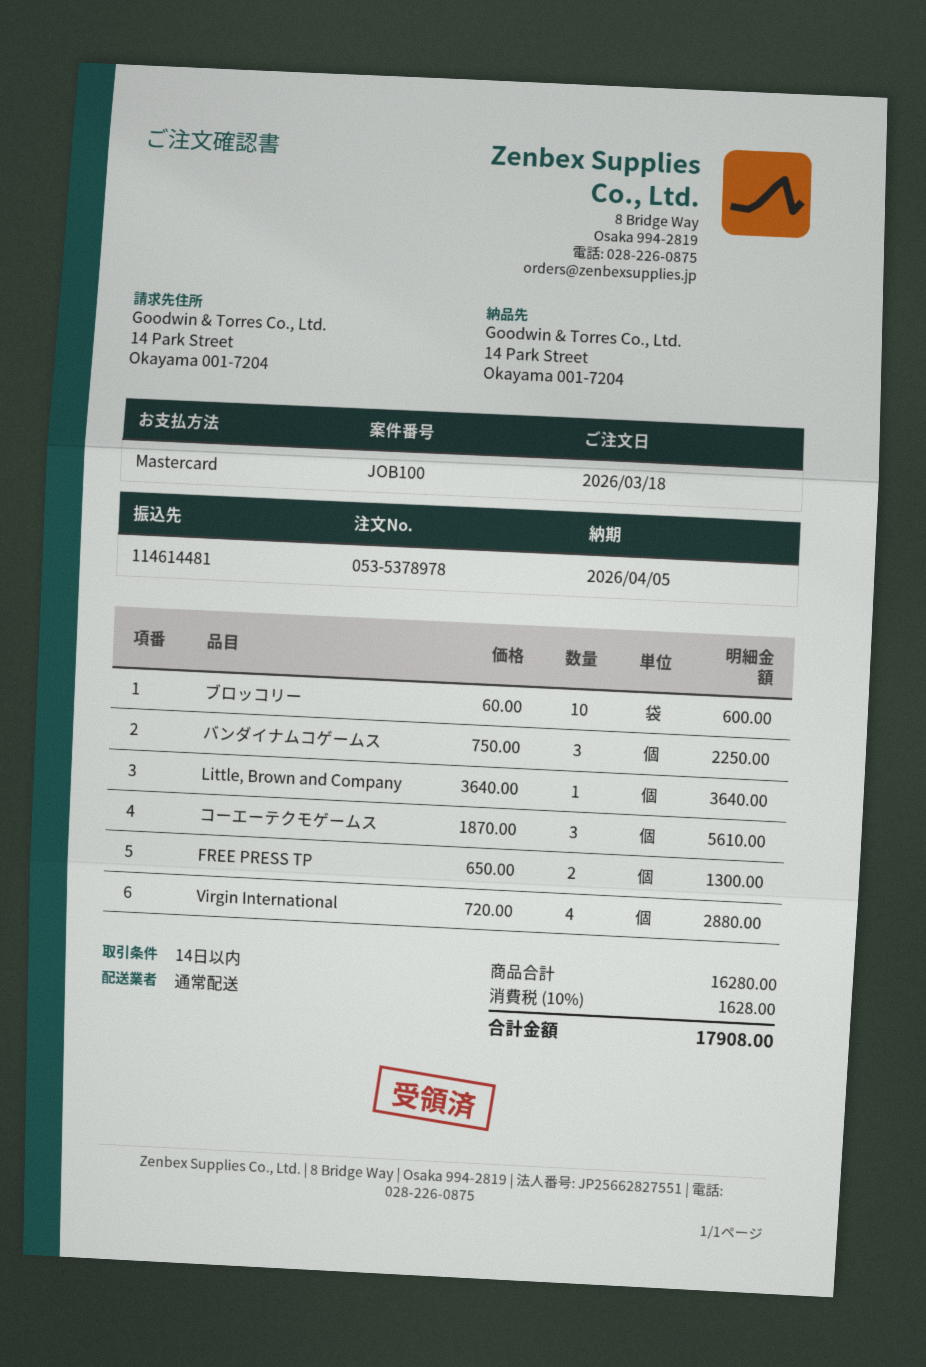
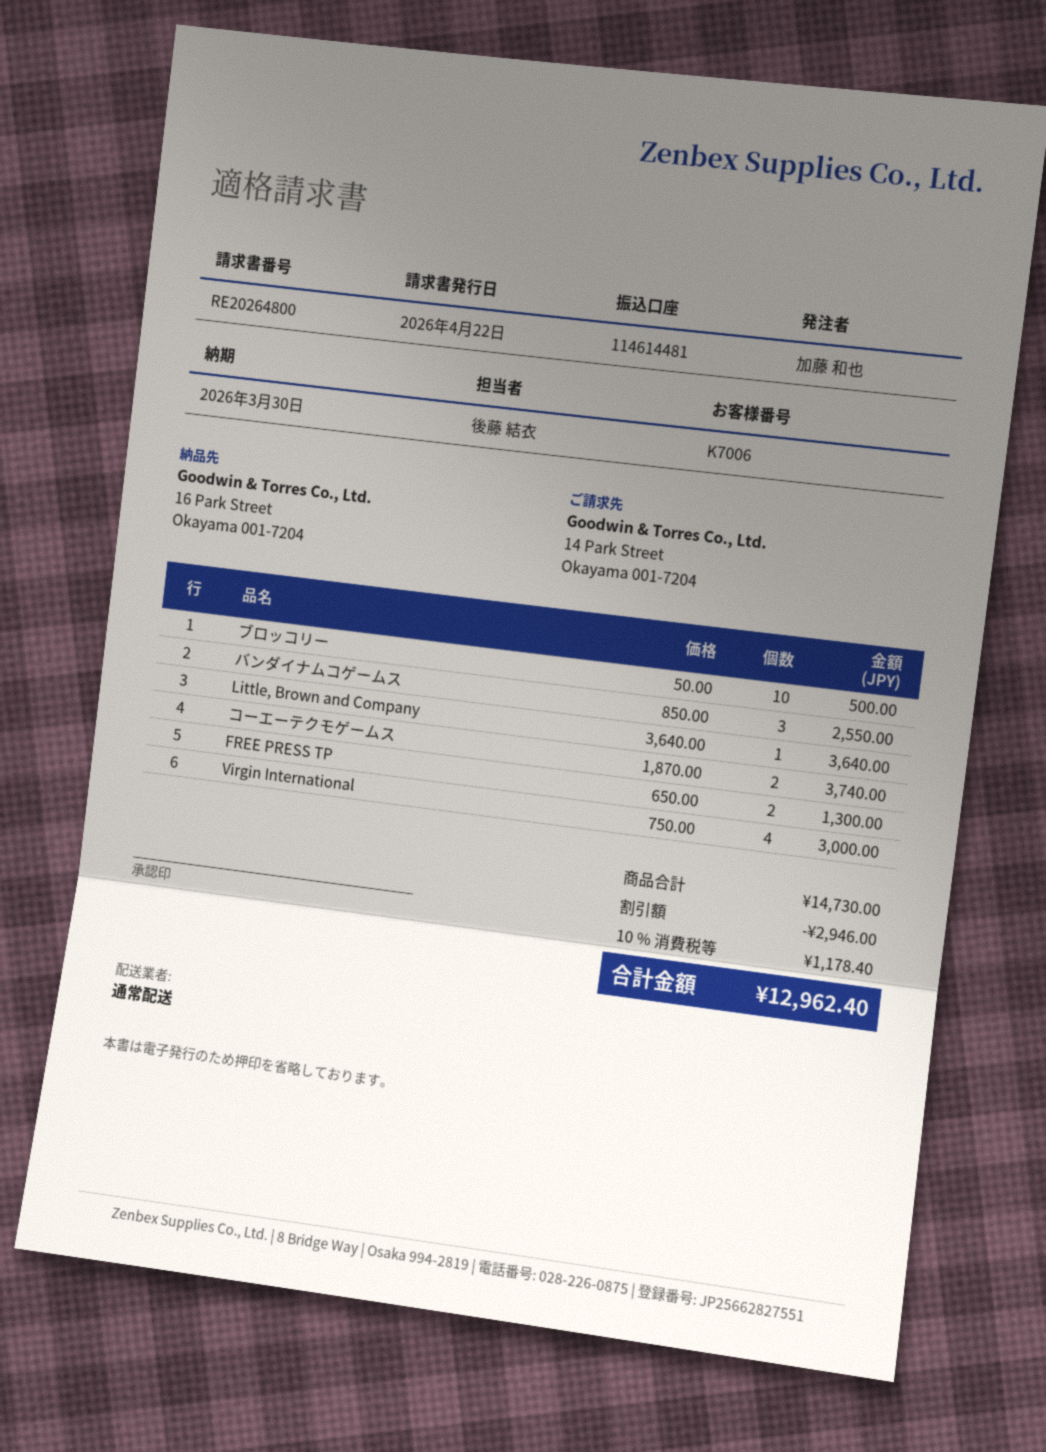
delivery date: 2026-04-05 -> 2026-03-30
ship to: 14 Park Street, Okayama 001-7204 -> 16 Park Street, Okayama 001-7204
ブロッコリー: 10 x 60.00 = 600.00 -> 10 x 50.00 = 500.00
バンダイナムコゲームス: 3 x 750.00 = 2250.00 -> 3 x 850.00 = 2550.00
コーエーテクモゲームス: 3 x 1870.00 = 5610.00 -> 2 x 1870.00 = 3740.00
Virgin International: 4 x 720.00 = 2880.00 -> 4 x 750.00 = 3000.00
subtotal: 16280.00 -> 14730.00
discount: none -> 2946.00
tax: 10% = 1628.00 -> 10% = 1178.40
total: 17908.00 -> 12962.40

